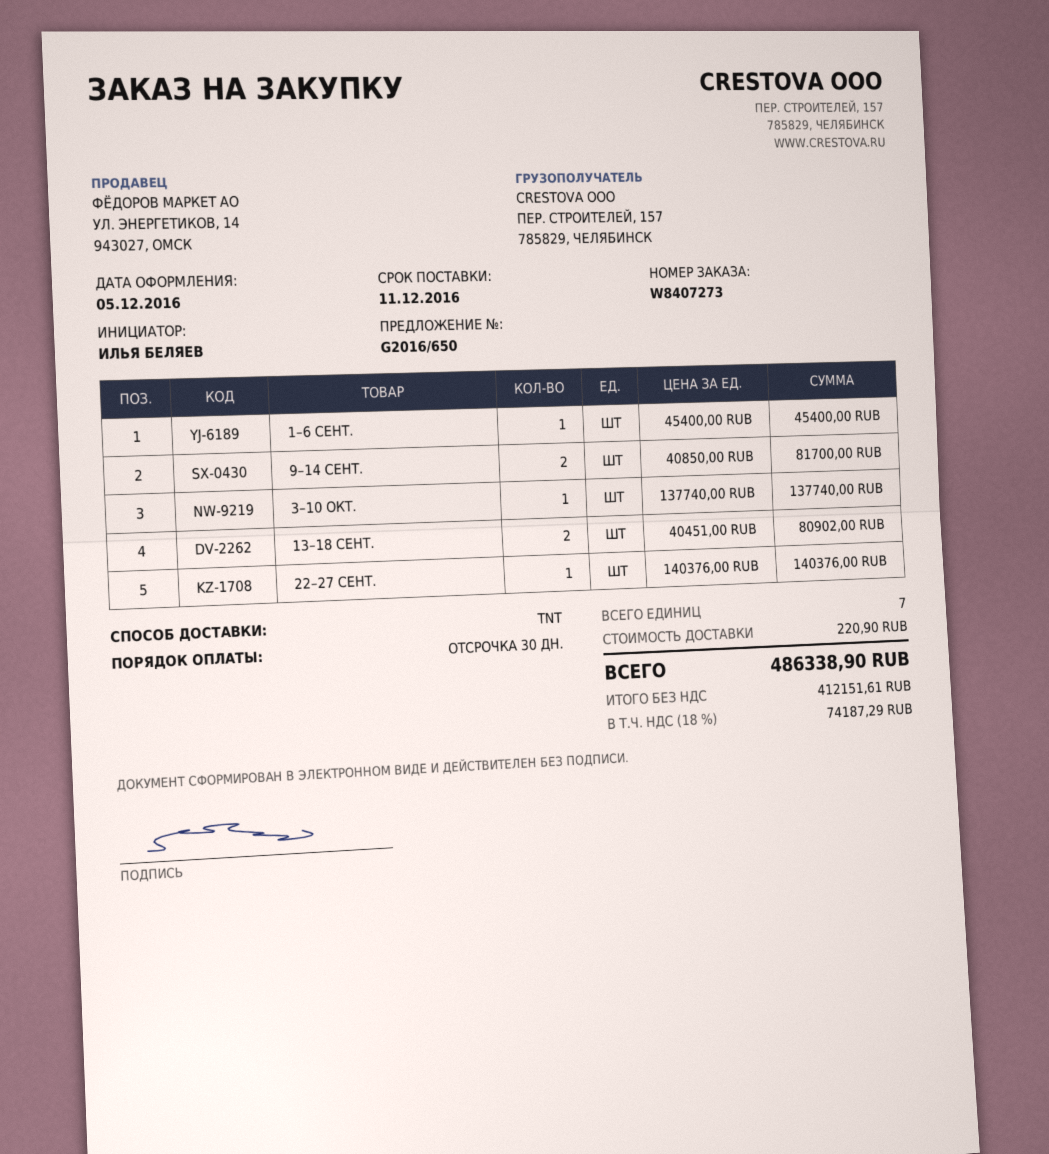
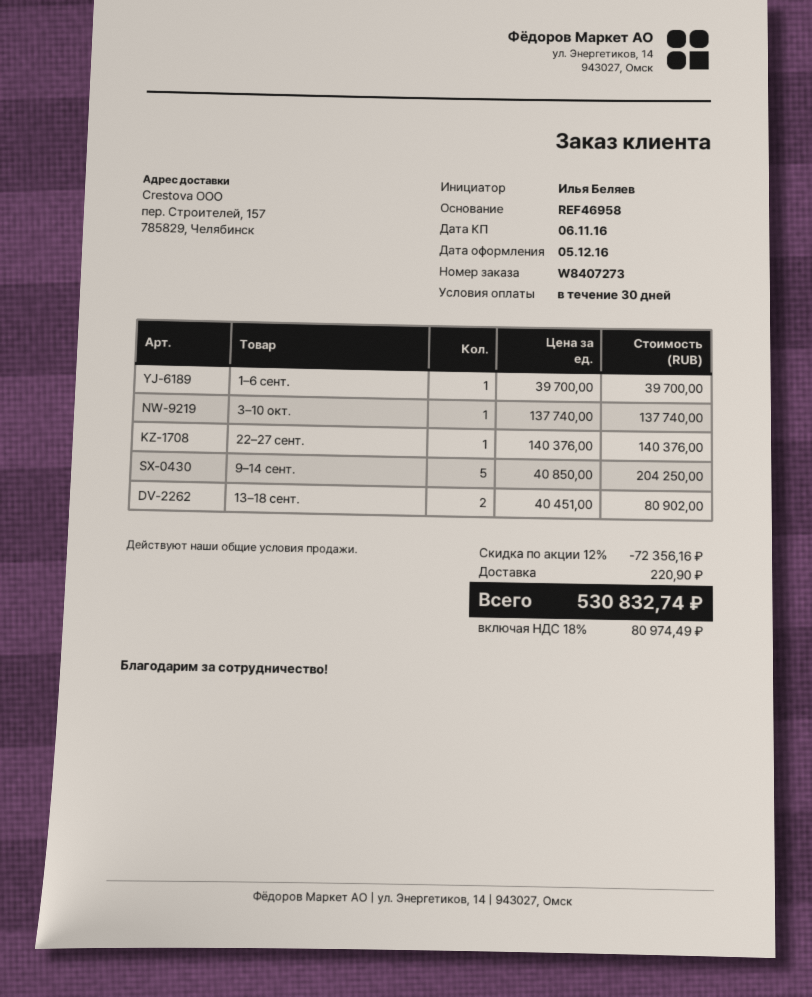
1–6 СЕНТ.: 1 x 45400.00 = 45400.00 -> 1 x 39700.00 = 39700.00
9–14 СЕНТ.: 2 x 40850.00 = 81700.00 -> 5 x 40850.00 = 204250.00
discount: none -> 12% = 72356.16
tax: 18% = 74187.29 -> 18% = 80974.49
total: 486338.90 -> 530832.74

